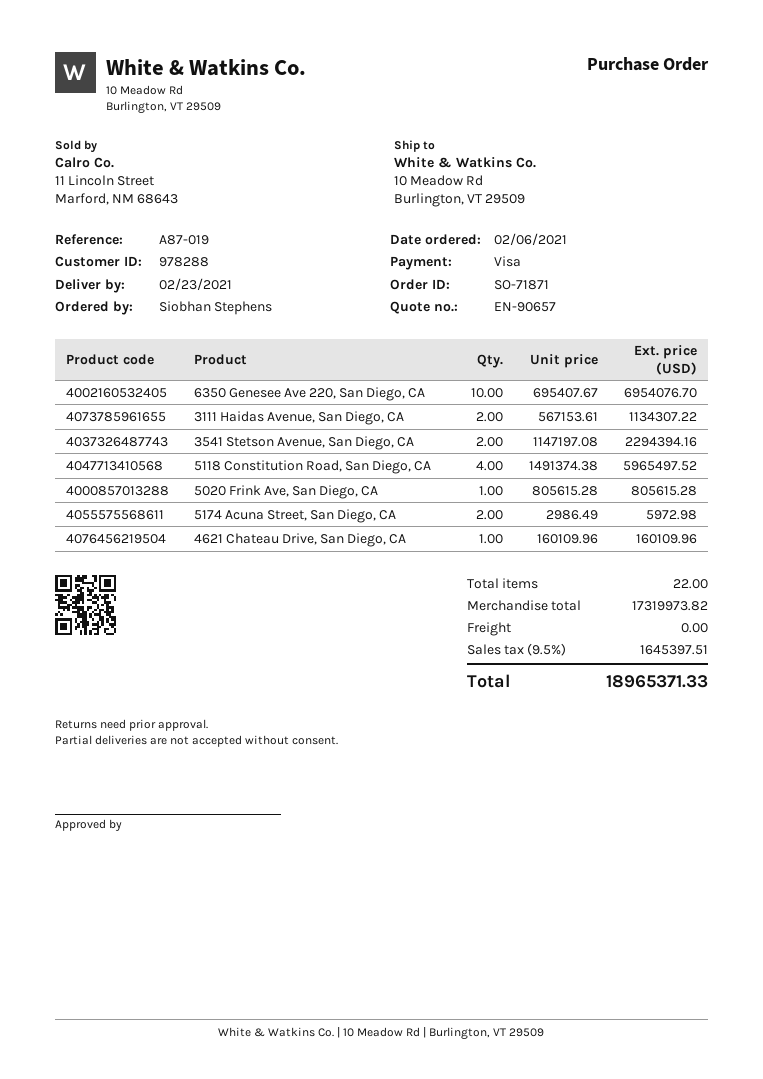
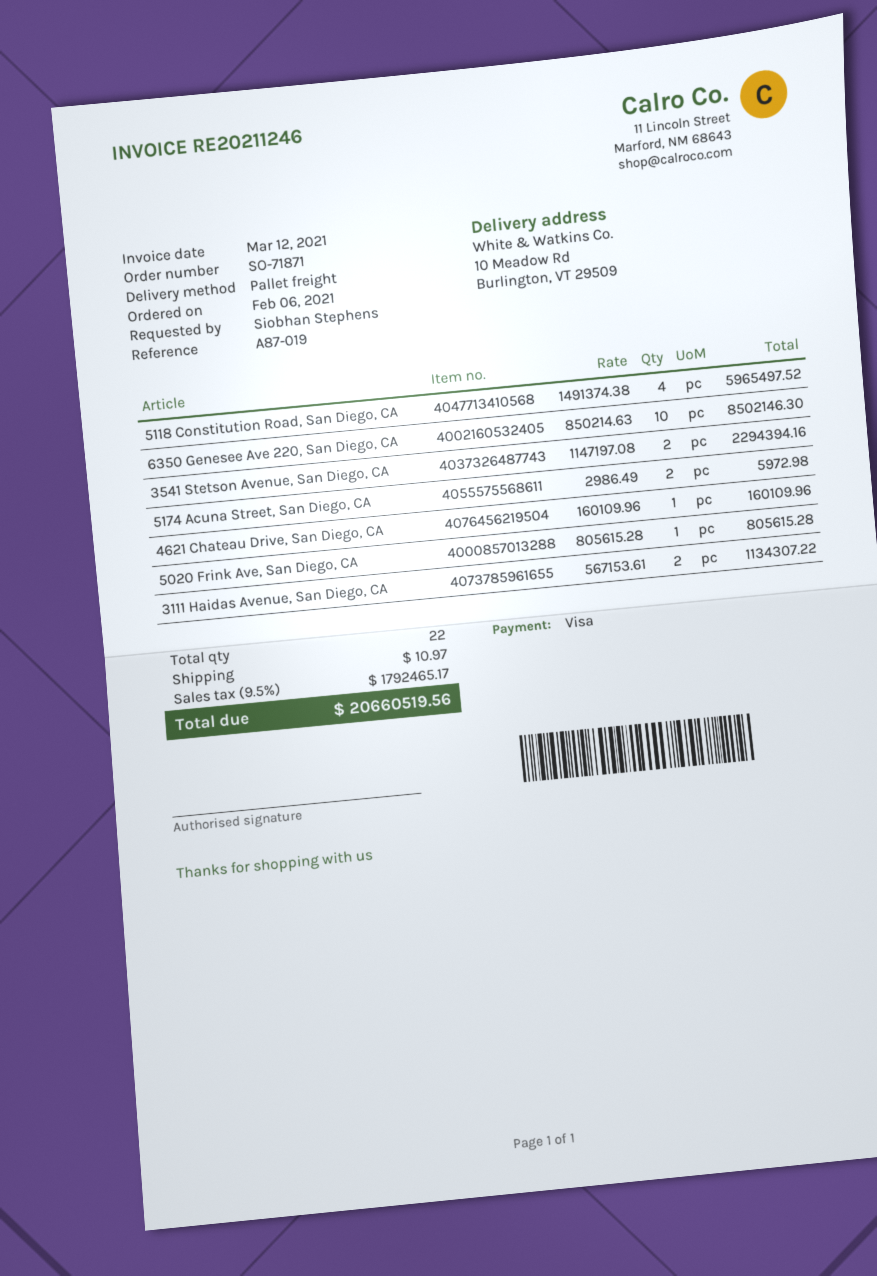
6350 Genesee Ave 220, San Diego, CA: 10 x 695407.67 = 6954076.70 -> 10 x 850214.63 = 8502146.30
shipping: 0.00 -> 10.97
tax: 9.5% = 1645397.51 -> 9.5% = 1792465.17
total: 18965371.33 -> 20660519.56

